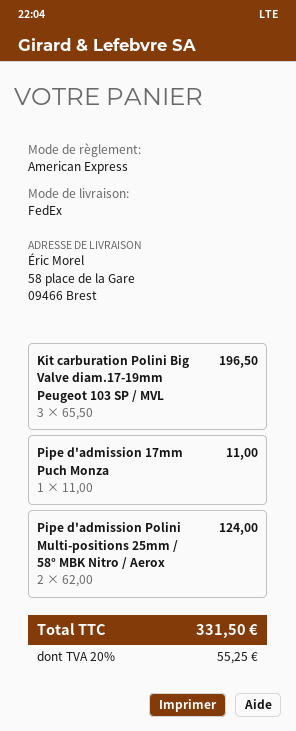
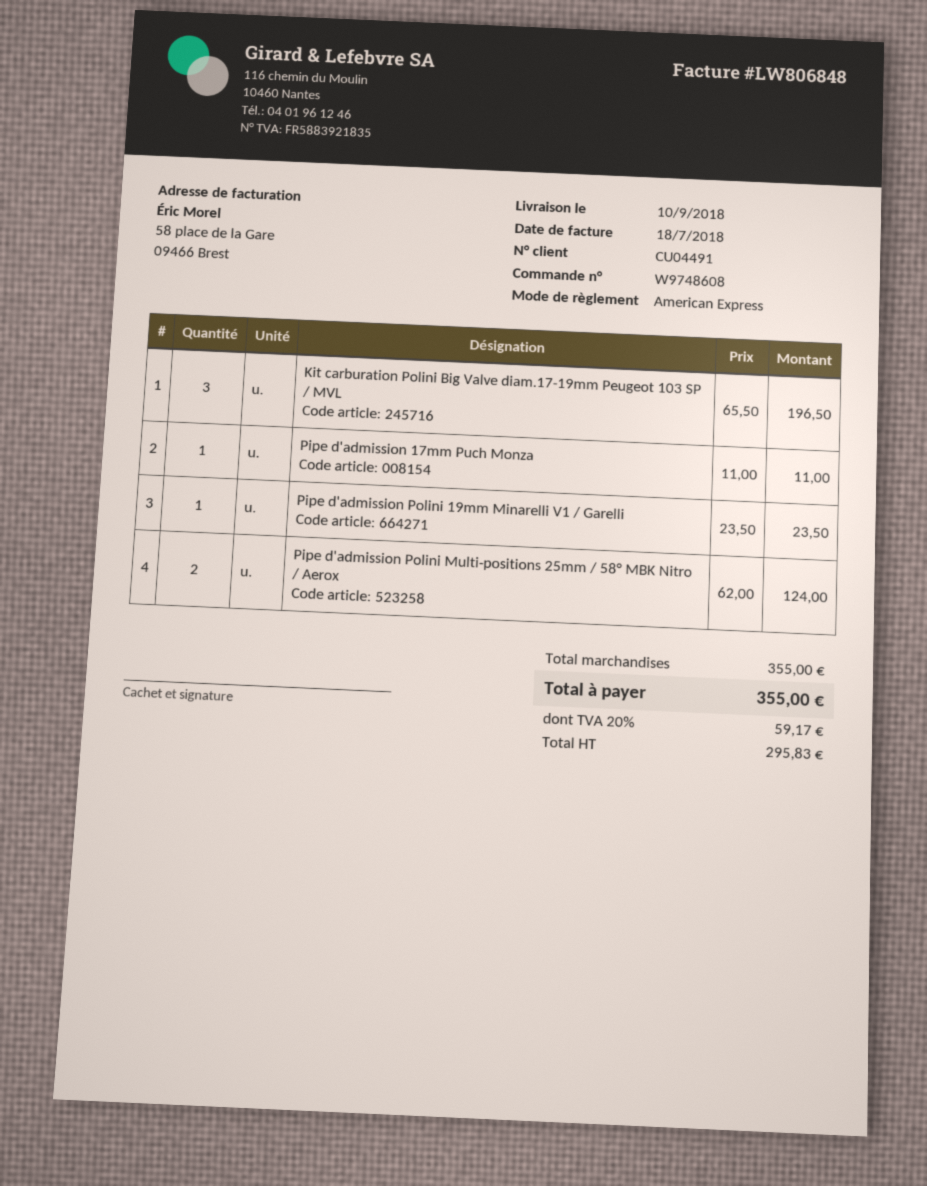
Pipe d'admission Polini 19mm Minarelli V1 / Garelli: none -> 1 x 23.50 = 23.50
tax: 20% = 55.25 -> 20% = 59.17
total: 331.50 -> 355.00

